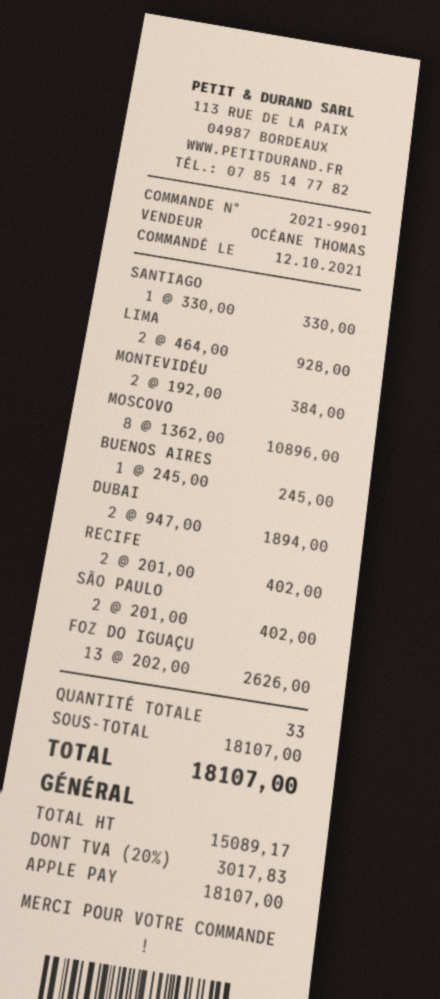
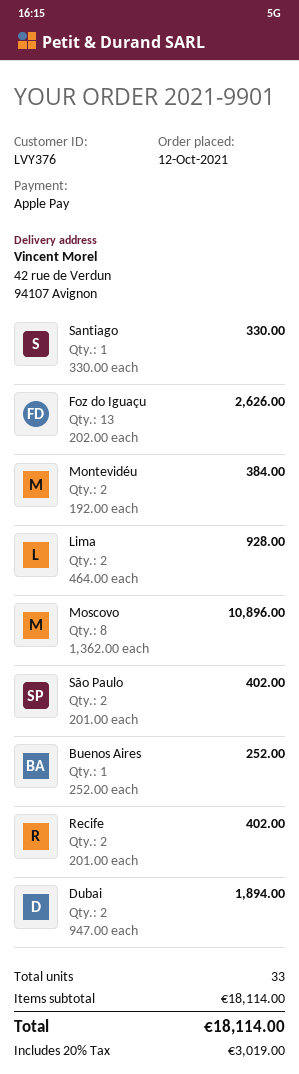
BUENOS AIRES: 1 x 245.00 = 245.00 -> 1 x 252.00 = 252.00
subtotal: 18107.00 -> 18114.00
tax: 20% = 3017.83 -> 20% = 3019.00
total: 18107.00 -> 18114.00

